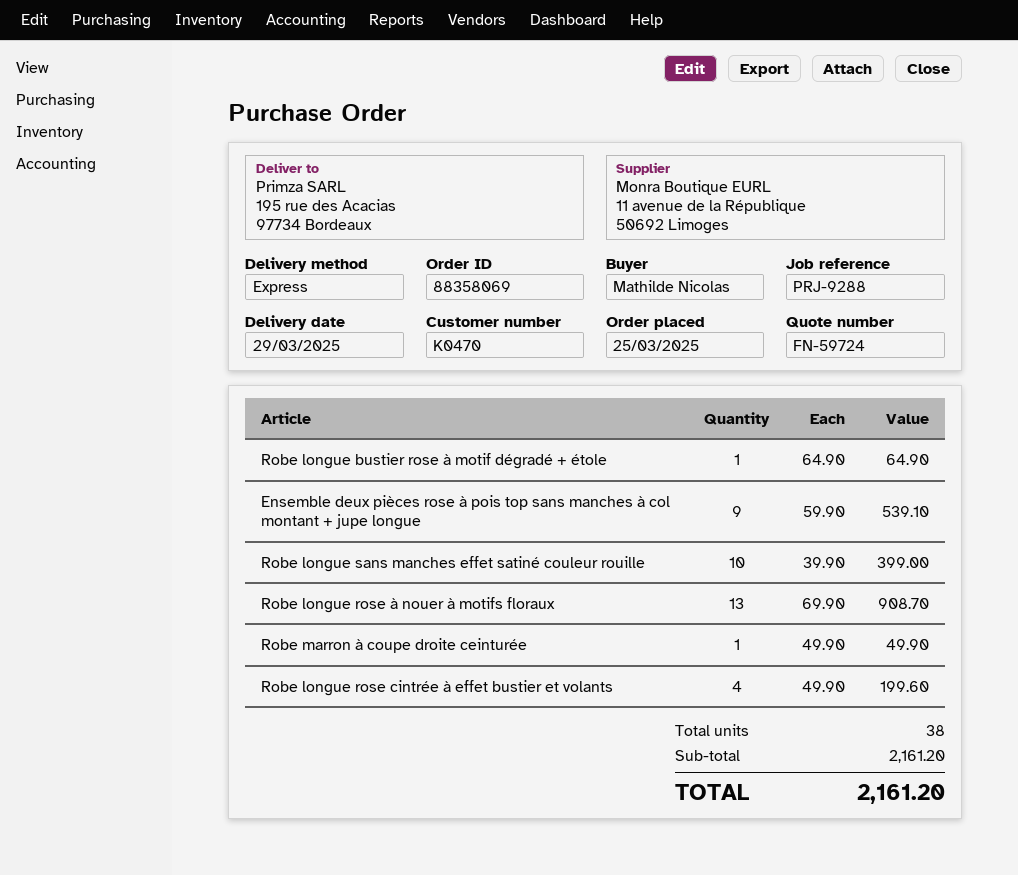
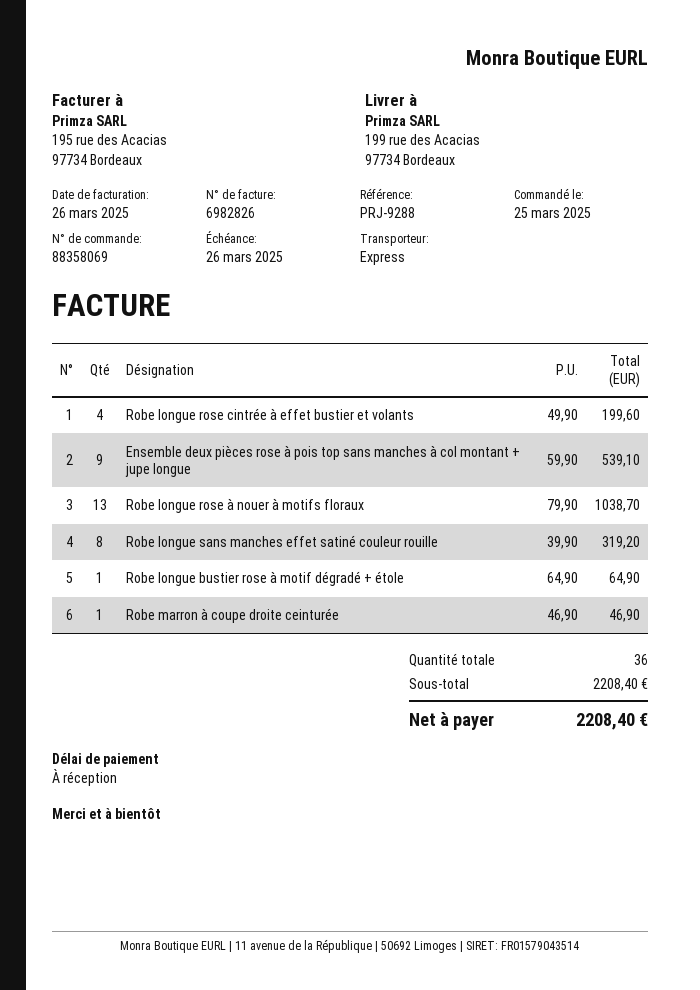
ship to: 195 rue des Acacias, 97734 Bordeaux -> 199 rue des Acacias, 97734 Bordeaux
Robe longue sans manches effet satiné couleur rouille: 10 x 39.90 = 399.00 -> 8 x 39.90 = 319.20
Robe longue rose à nouer à motifs floraux: 13 x 69.90 = 908.70 -> 13 x 79.90 = 1038.70
Robe marron à coupe droite ceinturée: 1 x 49.90 = 49.90 -> 1 x 46.90 = 46.90
total quantity: 38 -> 36
subtotal: 2161.20 -> 2208.40
total: 2161.20 -> 2208.40

